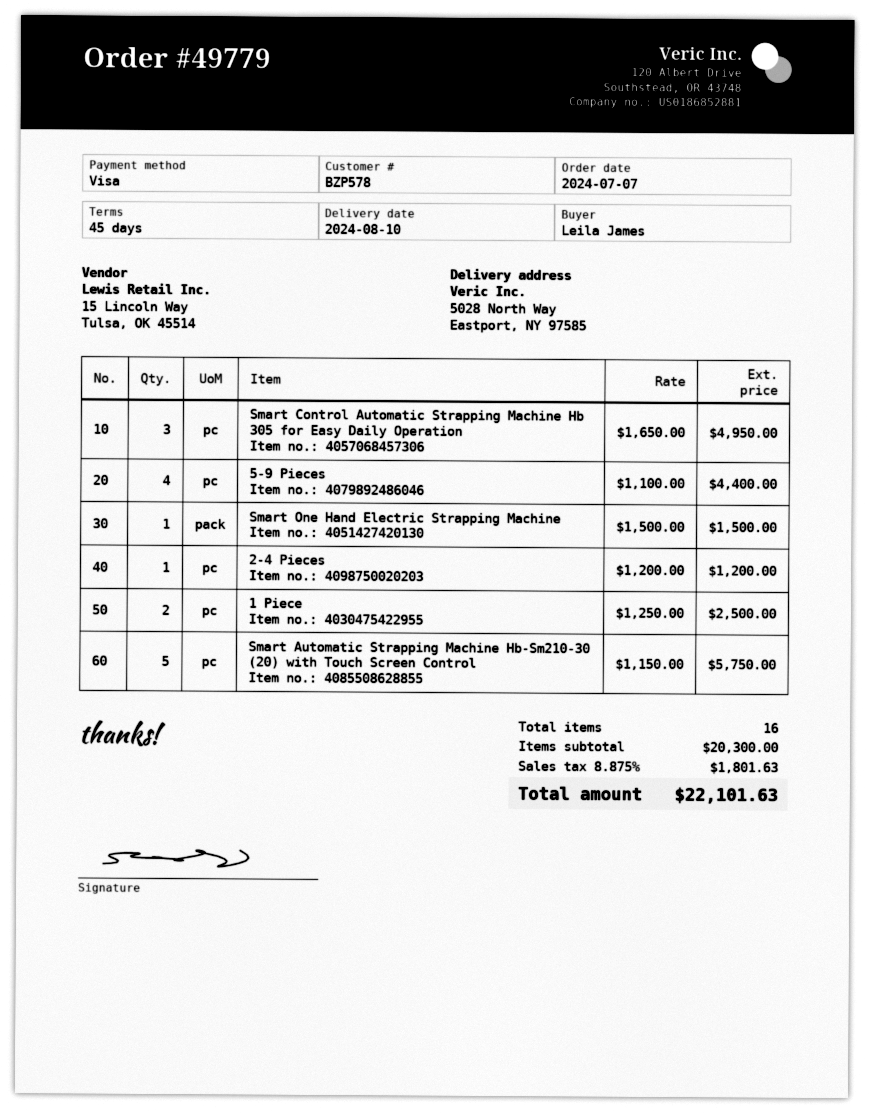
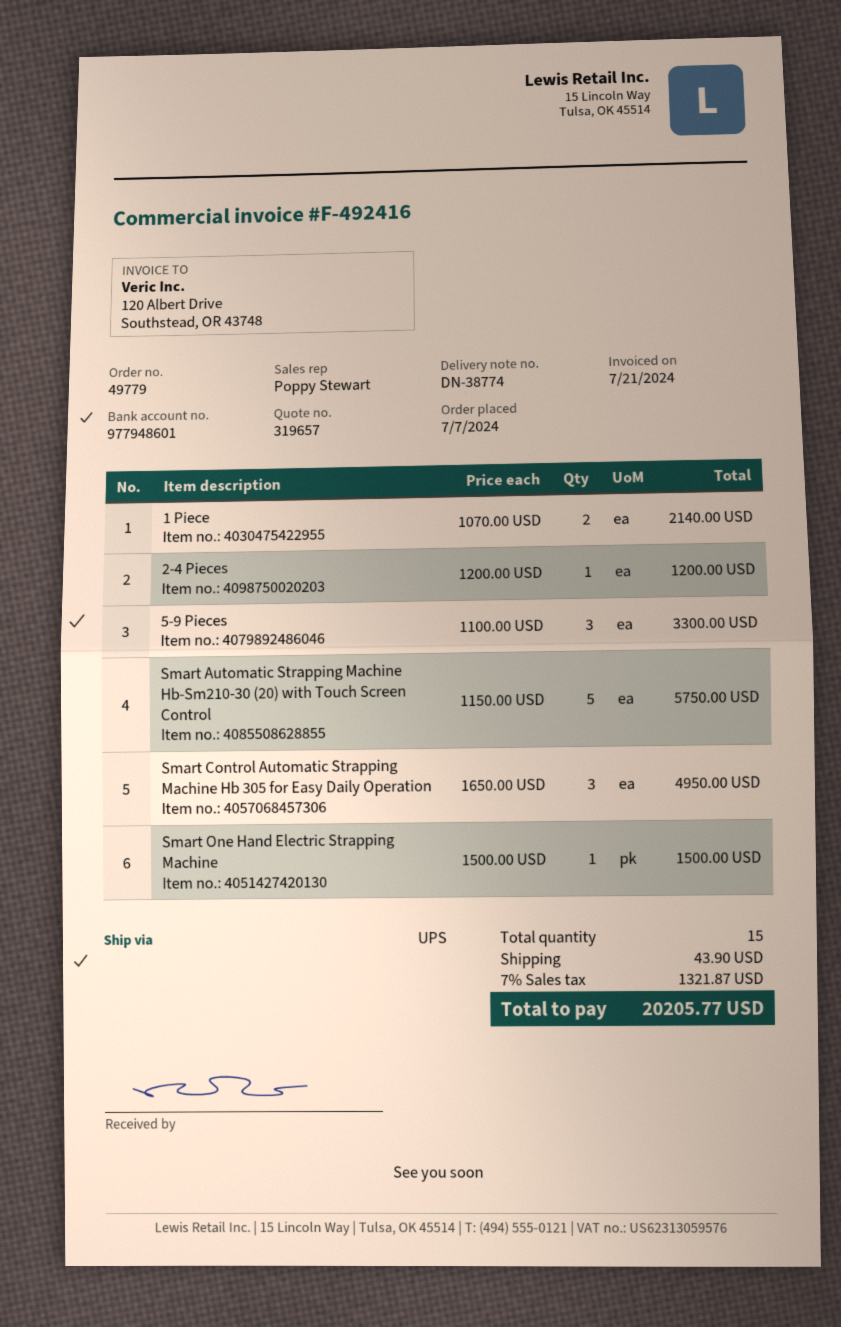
5-9 Pieces: 4 x 1100.00 = 4400.00 -> 3 x 1100.00 = 3300.00
1 Piece: 2 x 1250.00 = 2500.00 -> 2 x 1070.00 = 2140.00
total quantity: 16 -> 15
shipping: none -> 43.90
tax: 8.875% = 1801.63 -> 7% = 1321.87
total: 22101.63 -> 20205.77

